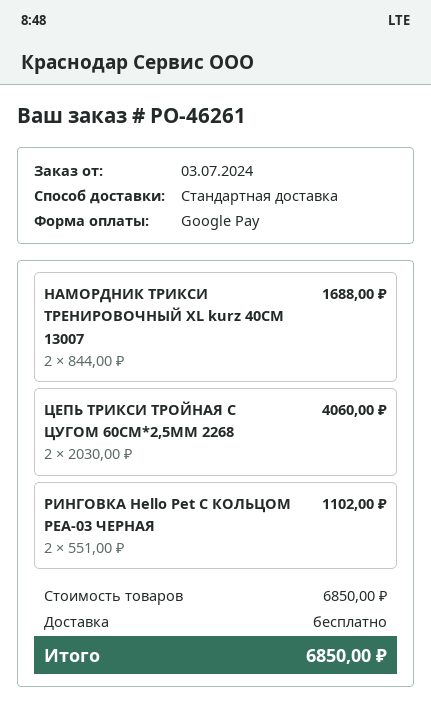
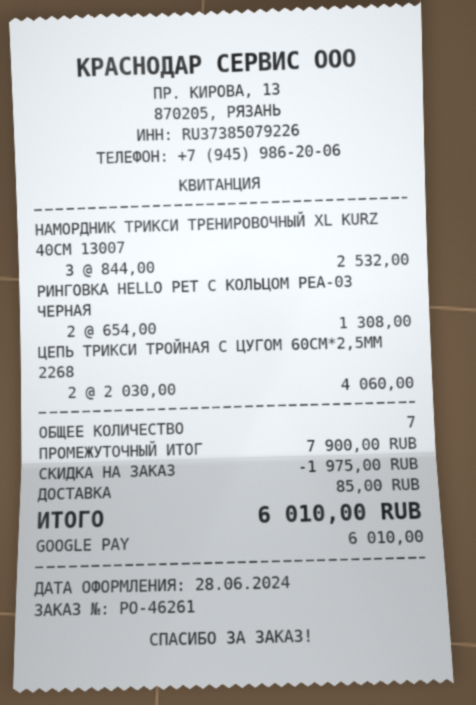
order date: 2024-07-03 -> 2024-06-28
НАМОРДНИК ТРИКСИ ТРЕНИРОВОЧНЫЙ XL kurz 40СМ 13007: 2 x 844.00 = 1688.00 -> 3 x 844.00 = 2532.00
РИНГОВКА Hello Pet С КОЛЬЦОМ РЕА-03 ЧЕРНАЯ: 2 x 551.00 = 1102.00 -> 2 x 654.00 = 1308.00
subtotal: 6850.00 -> 7900.00
discount: none -> 1975.00
shipping: 0.00 -> 85.00
total: 6850.00 -> 6010.00

